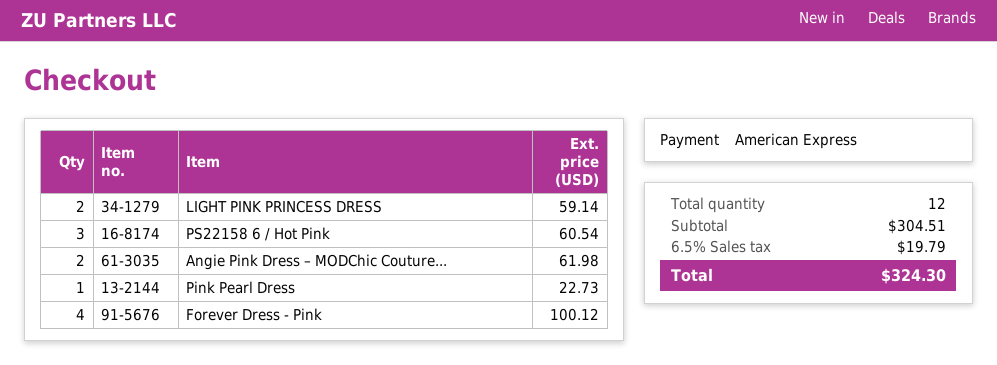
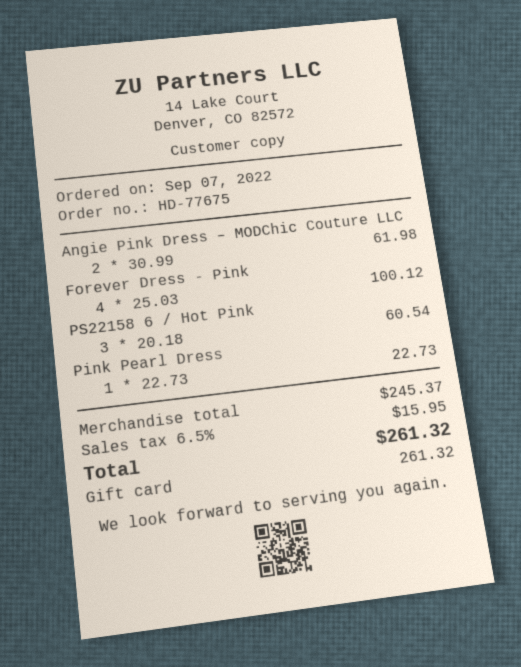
payment method: American Express -> gift card
LIGHT PINK PRINCESS DRESS: 2 for 59.14 -> none
subtotal: 304.51 -> 245.37
tax: 6.5% = 19.79 -> 6.5% = 15.95
total: 324.30 -> 261.32

